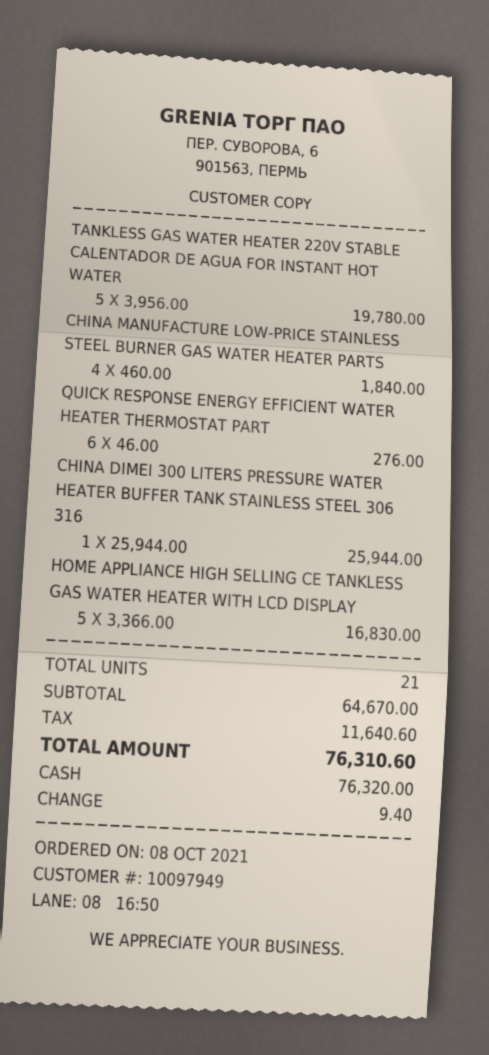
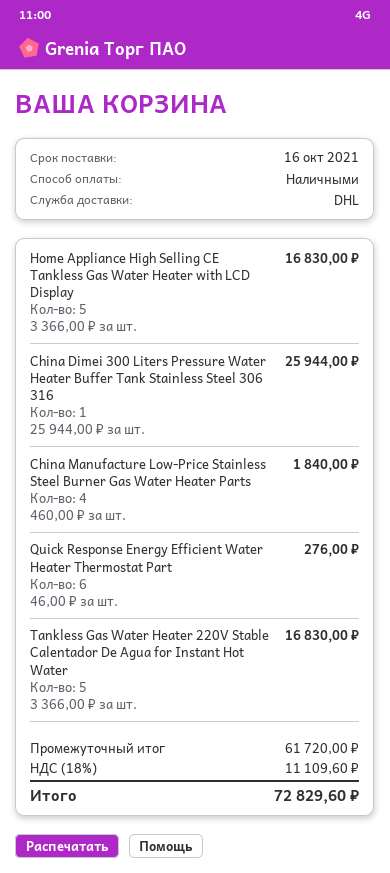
TANKLESS GAS WATER HEATER 220V STABLE CALENTADOR DE AGUA FOR INSTANT HOT WATER: 5 x 3956.00 = 19780.00 -> 5 x 3366.00 = 16830.00
subtotal: 64670.00 -> 61720.00
tax: 11640.60 -> 11109.60
total: 76310.60 -> 72829.60

